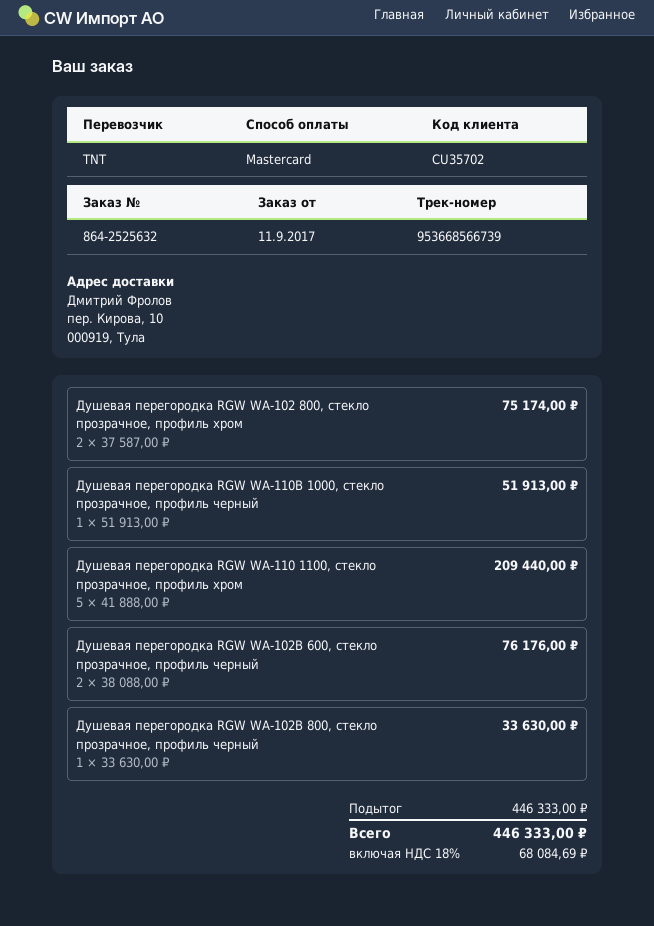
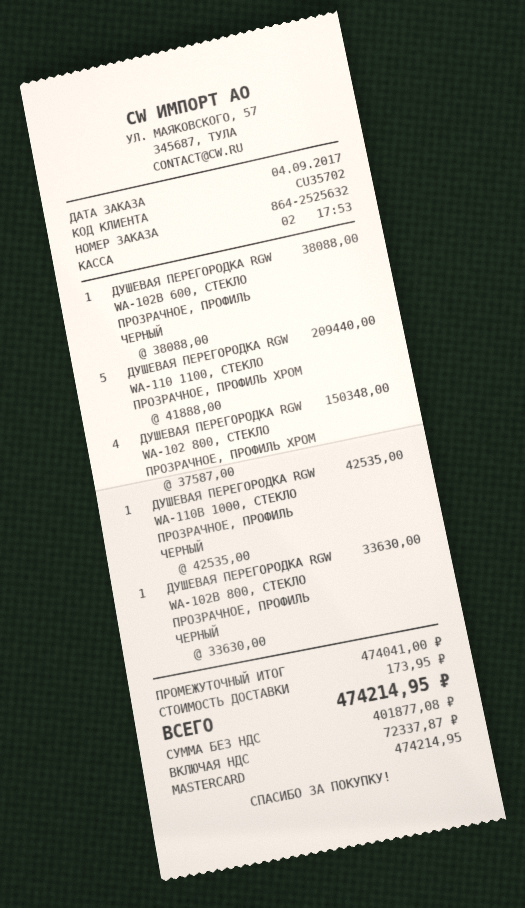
order date: 2017-09-11 -> 2017-09-04
Душевая перегородка RGW WA-102 800, стекло прозрачное, профиль хром: 2 x 37587.00 = 75174.00 -> 4 x 37587.00 = 150348.00
Душевая перегородка RGW WA-110B 1000, стекло прозрачное, профиль черный: 1 x 51913.00 = 51913.00 -> 1 x 42535.00 = 42535.00
Душевая перегородка RGW WA-102B 600, стекло прозрачное, профиль черный: 2 x 38088.00 = 76176.00 -> 1 x 38088.00 = 38088.00
subtotal: 446333.00 -> 474041.00
shipping: none -> 173.95
tax: 68084.69 -> 72337.87
total: 446333.00 -> 474214.95

